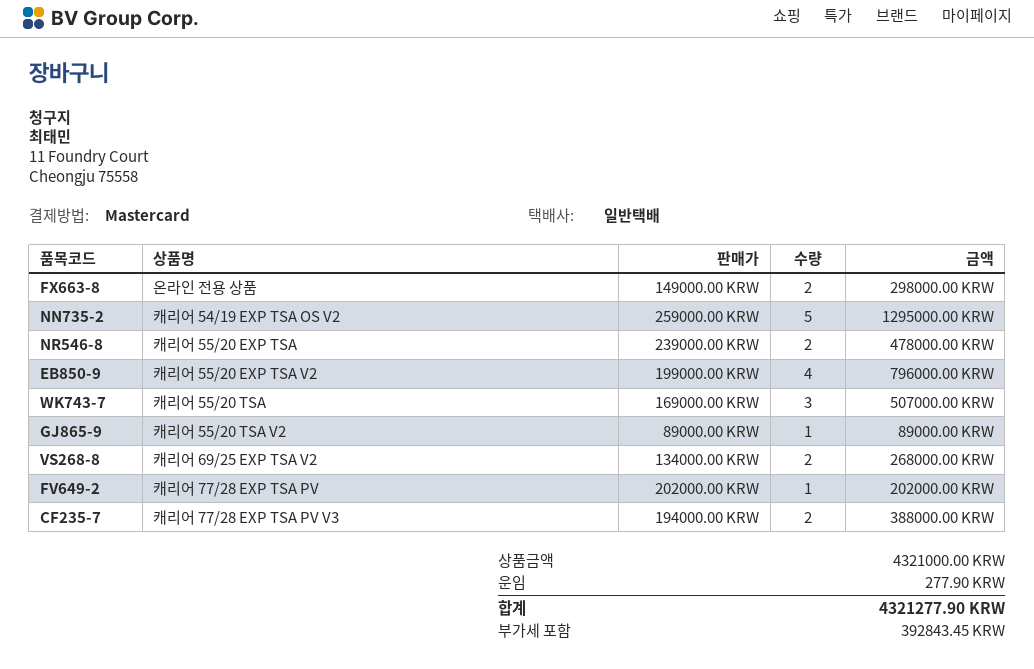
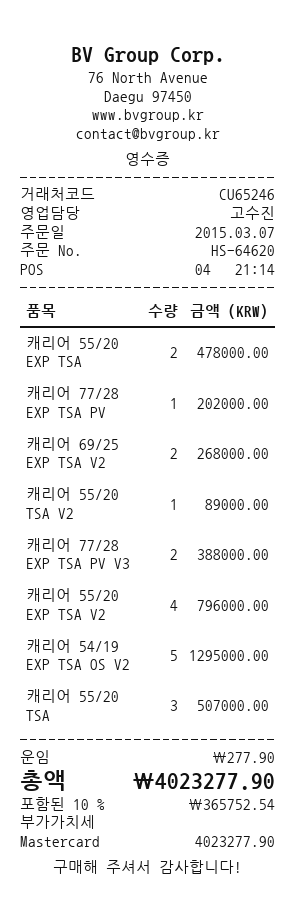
온라인 전용 상품: 2 for 298000.00 -> none
tax: 392843.45 -> 365752.54
total: 4321277.90 -> 4023277.90

